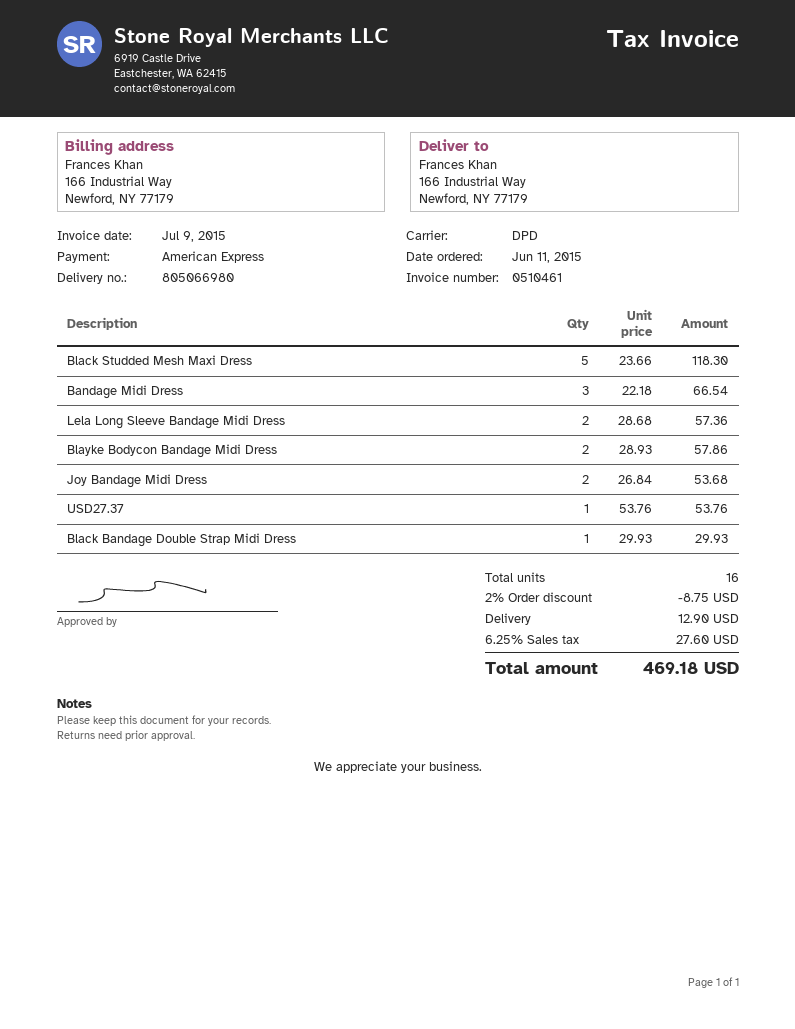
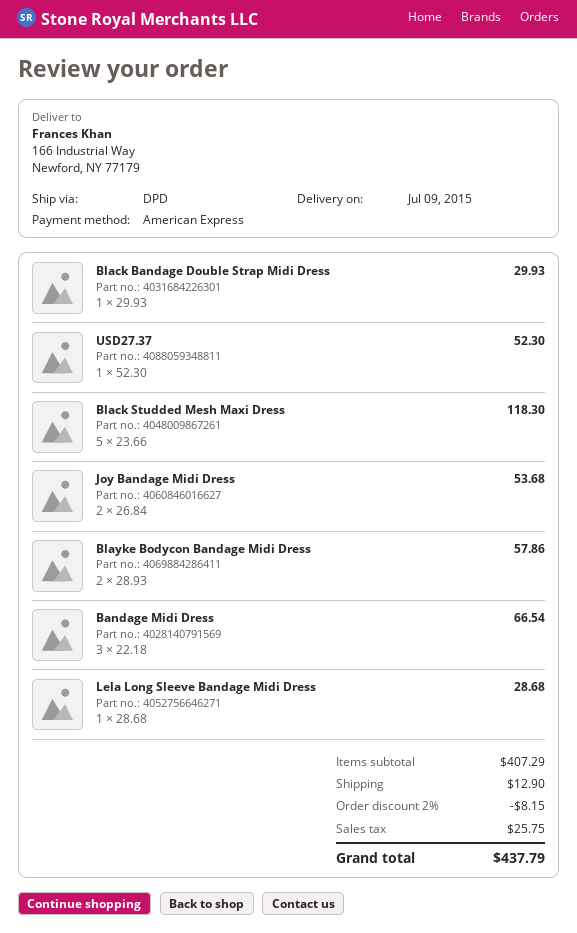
Lela Long Sleeve Bandage Midi Dress: 2 x 28.68 = 57.36 -> 1 x 28.68 = 28.68
USD27.37: 1 x 53.76 = 53.76 -> 1 x 52.30 = 52.30
discount: 2% = 8.75 -> 2% = 8.15
tax: 27.60 -> 25.75
total: 469.18 -> 437.79

